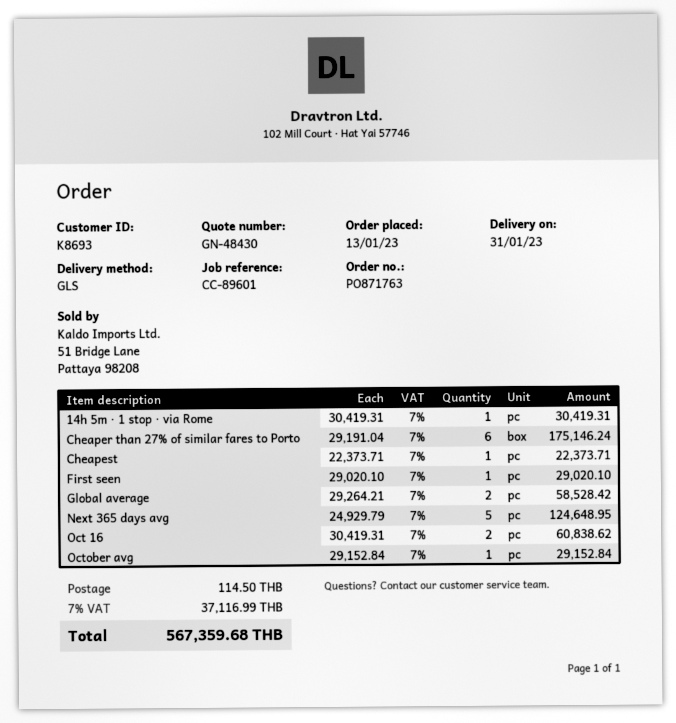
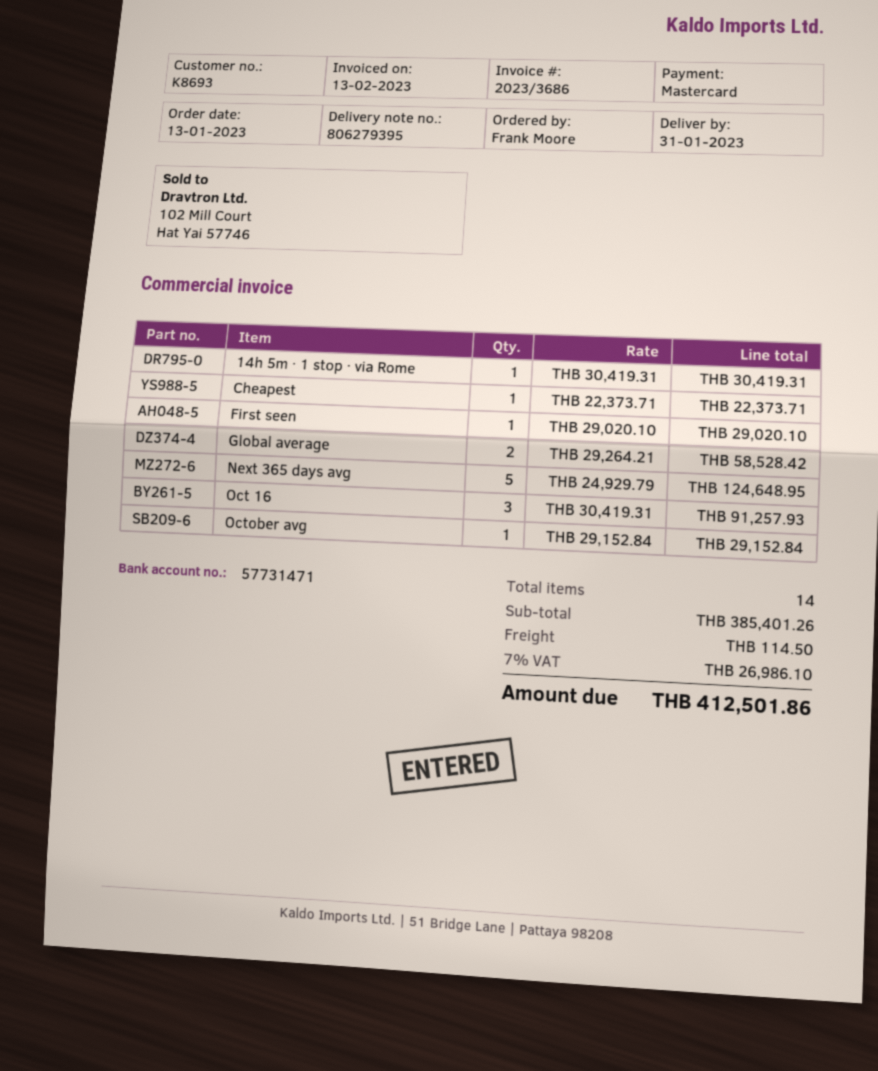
Cheaper than 27% of similar fares to Porto: 6 x 29191.04 = 175146.24 -> none
Oct 16: 2 x 30419.31 = 60838.62 -> 3 x 30419.31 = 91257.93
tax: 7% = 37116.99 -> 7% = 26986.10
total: 567359.68 -> 412501.86

